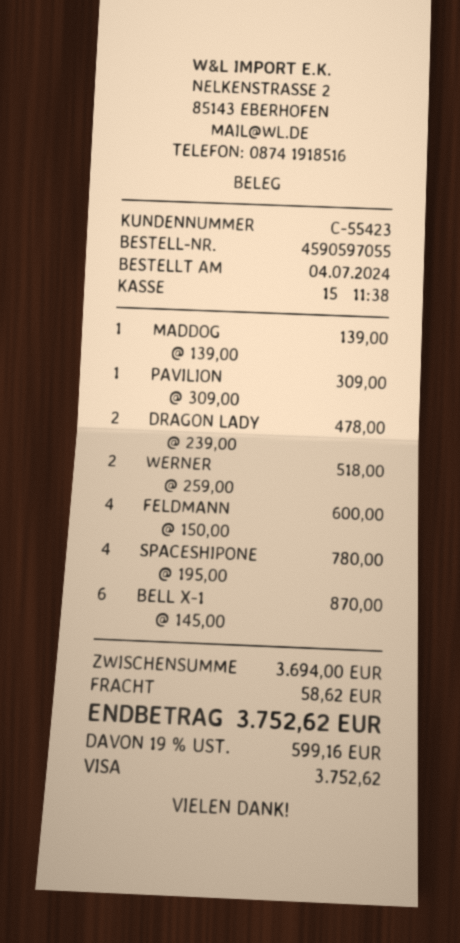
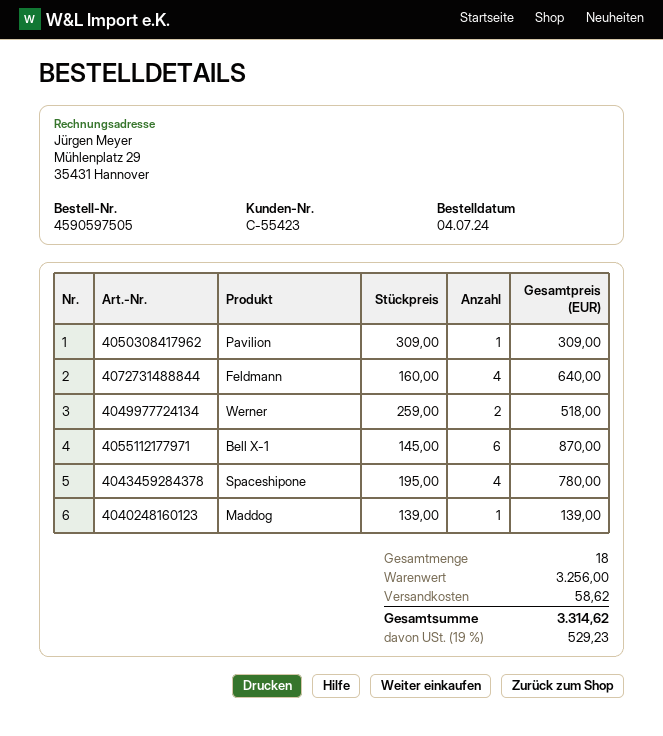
order number: 4590597055 -> 4590597505
DRAGON LADY: 2 x 239.00 = 478.00 -> none
FELDMANN: 4 x 150.00 = 600.00 -> 4 x 160.00 = 640.00
subtotal: 3694.00 -> 3256.00
tax: 19% = 599.16 -> 19% = 529.23
total: 3752.62 -> 3314.62

